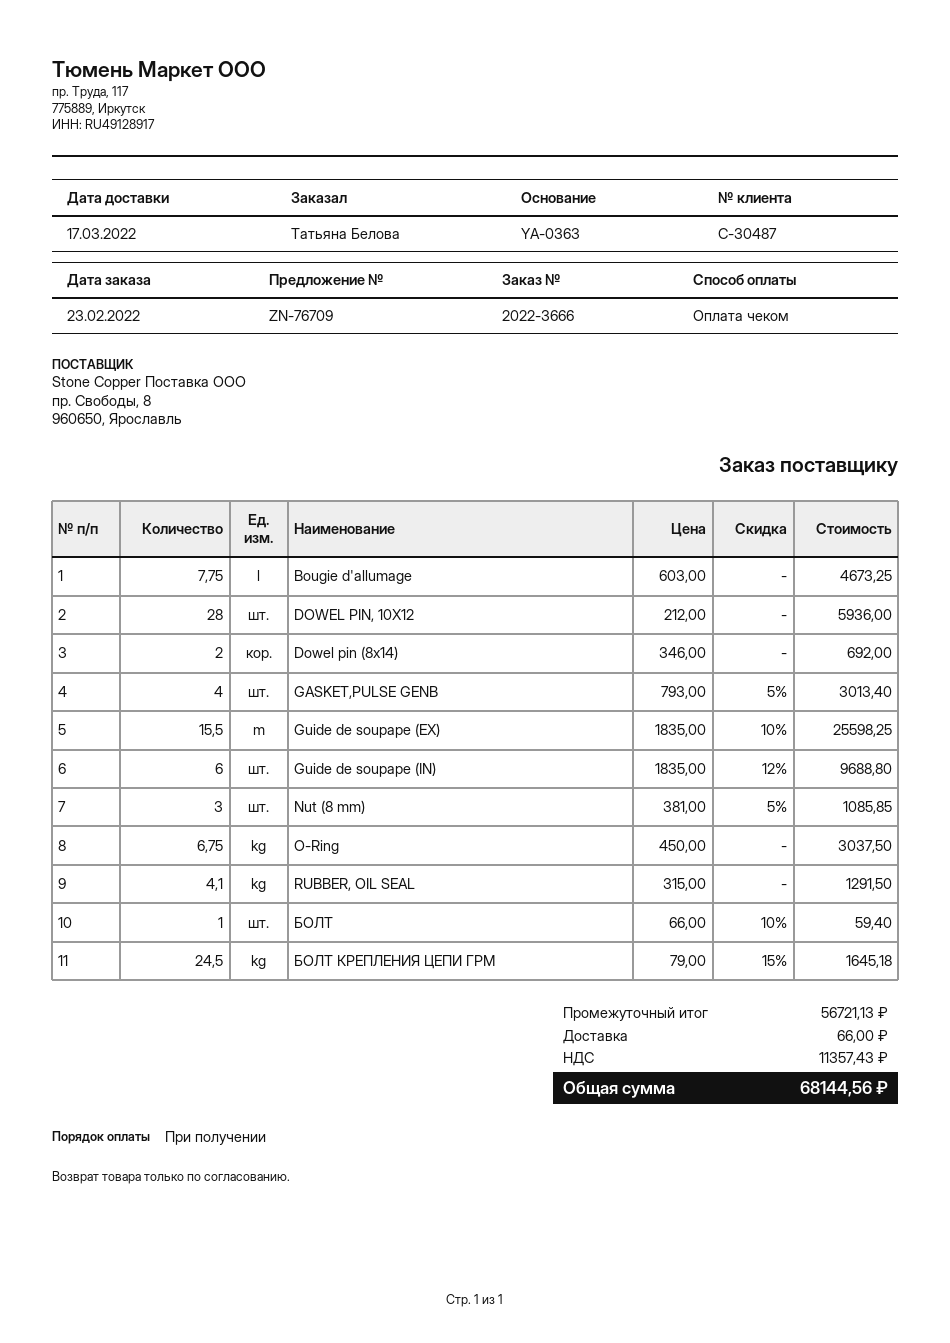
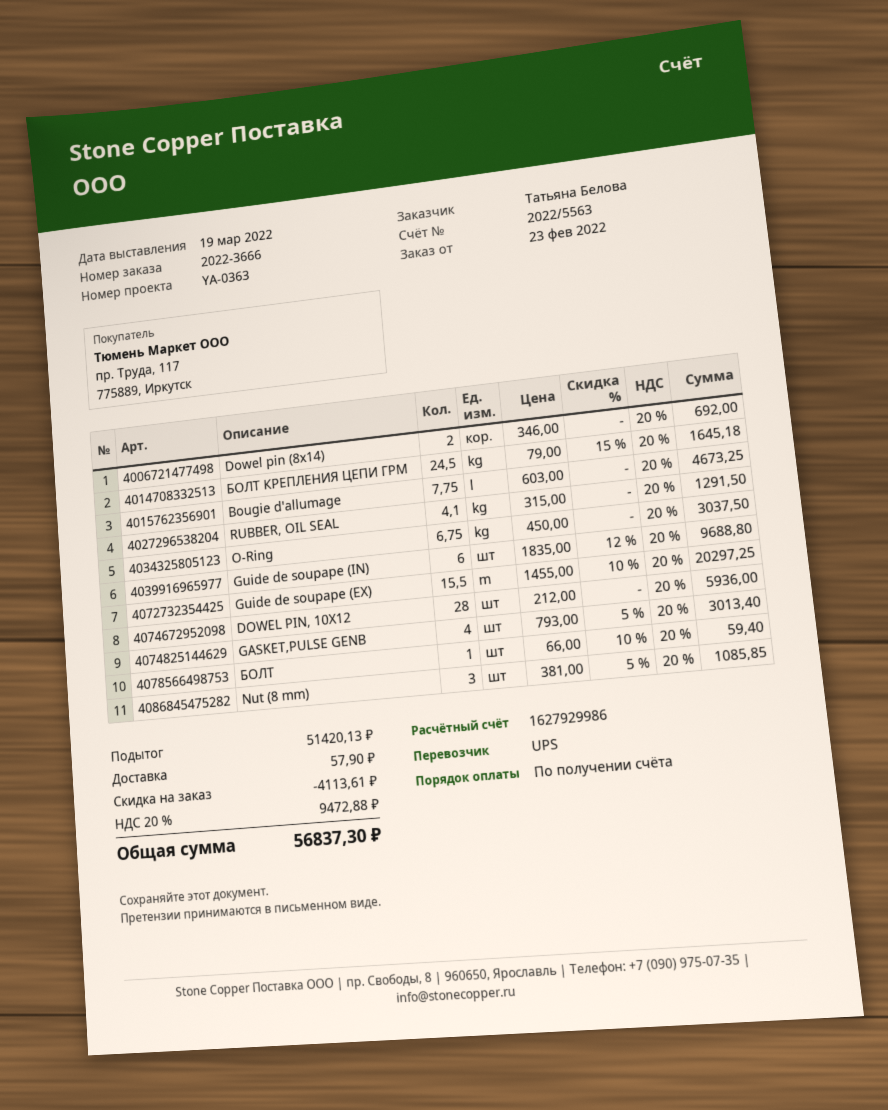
Guide de soupape (EX): 15.5 x 1835.00 - 10% = 25598.25 -> 15.5 x 1455.00 - 10% = 20297.25
subtotal: 56721.13 -> 51420.13
discount: none -> 4113.61
shipping: 66.00 -> 57.90
tax: 11357.43 -> 9472.88
total: 68144.56 -> 56837.30

